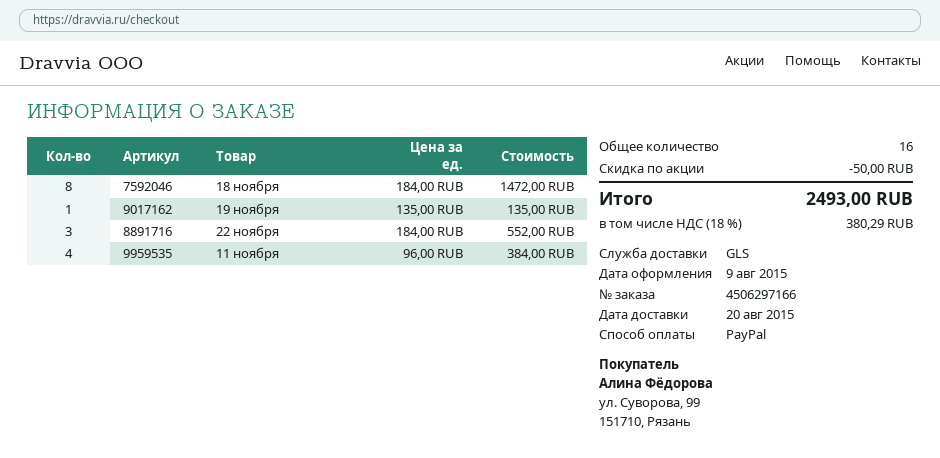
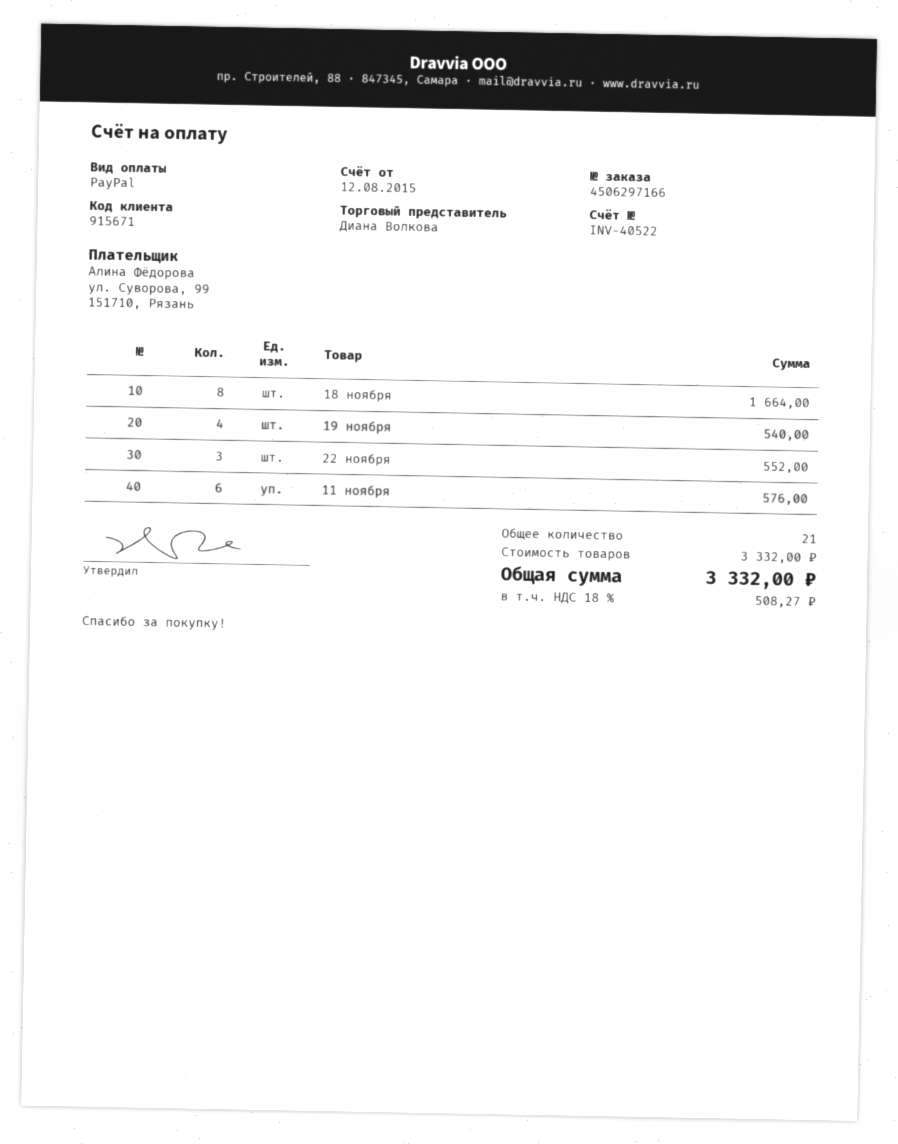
18 ноября: 8 for 1472.00 -> 8 for 1664.00
19 ноября: 1 for 135.00 -> 4 for 540.00
11 ноября: 4 for 384.00 -> 6 for 576.00
total quantity: 16 -> 21
discount: 50.00 -> none
tax: 18% = 380.29 -> 18% = 508.27
total: 2493.00 -> 3332.00

